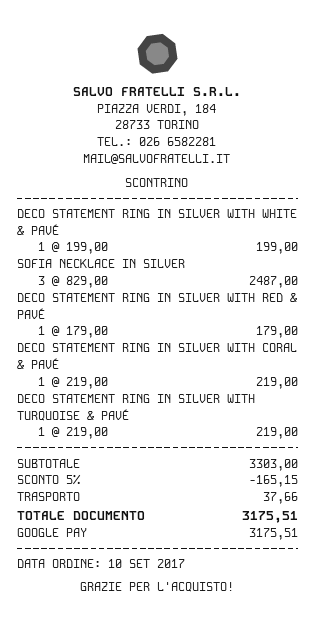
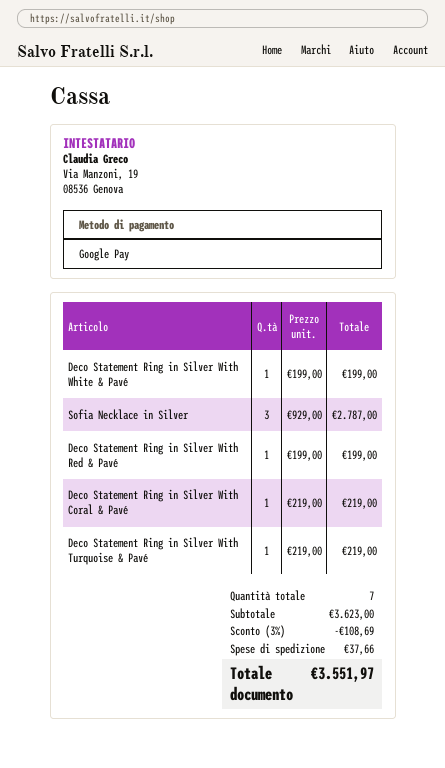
SOFIA NECKLACE IN SILVER: 3 x 829.00 = 2487.00 -> 3 x 929.00 = 2787.00
DECO STATEMENT RING IN SILVER WITH RED & PAVÉ: 1 x 179.00 = 179.00 -> 1 x 199.00 = 199.00
subtotal: 3303.00 -> 3623.00
discount: 5% = 165.15 -> 3% = 108.69
total: 3175.51 -> 3551.97

